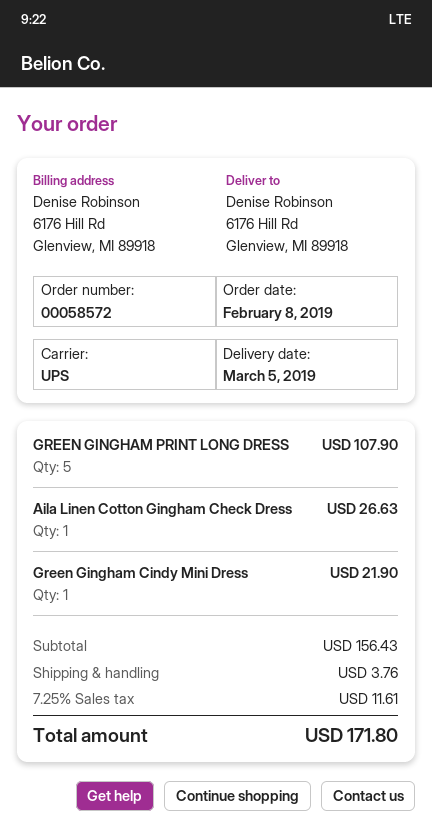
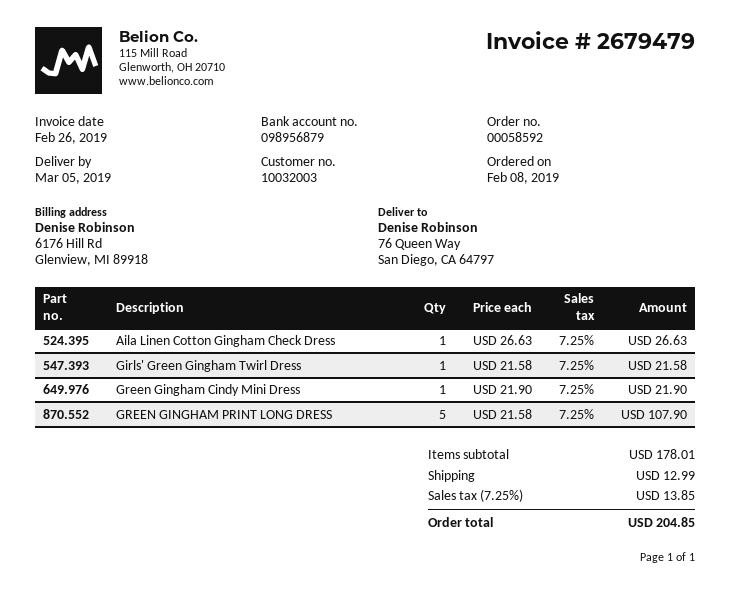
order number: 00058572 -> 00058592
ship to: 6176 Hill Rd, Glenview, MI 89918 -> 76 Queen Way, San Diego, CA 64797
Girls' Green Gingham Twirl Dress: none -> 1 for 21.58
subtotal: 156.43 -> 178.01
shipping: 3.76 -> 12.99
tax: 7.25% = 11.61 -> 7.25% = 13.85
total: 171.80 -> 204.85

